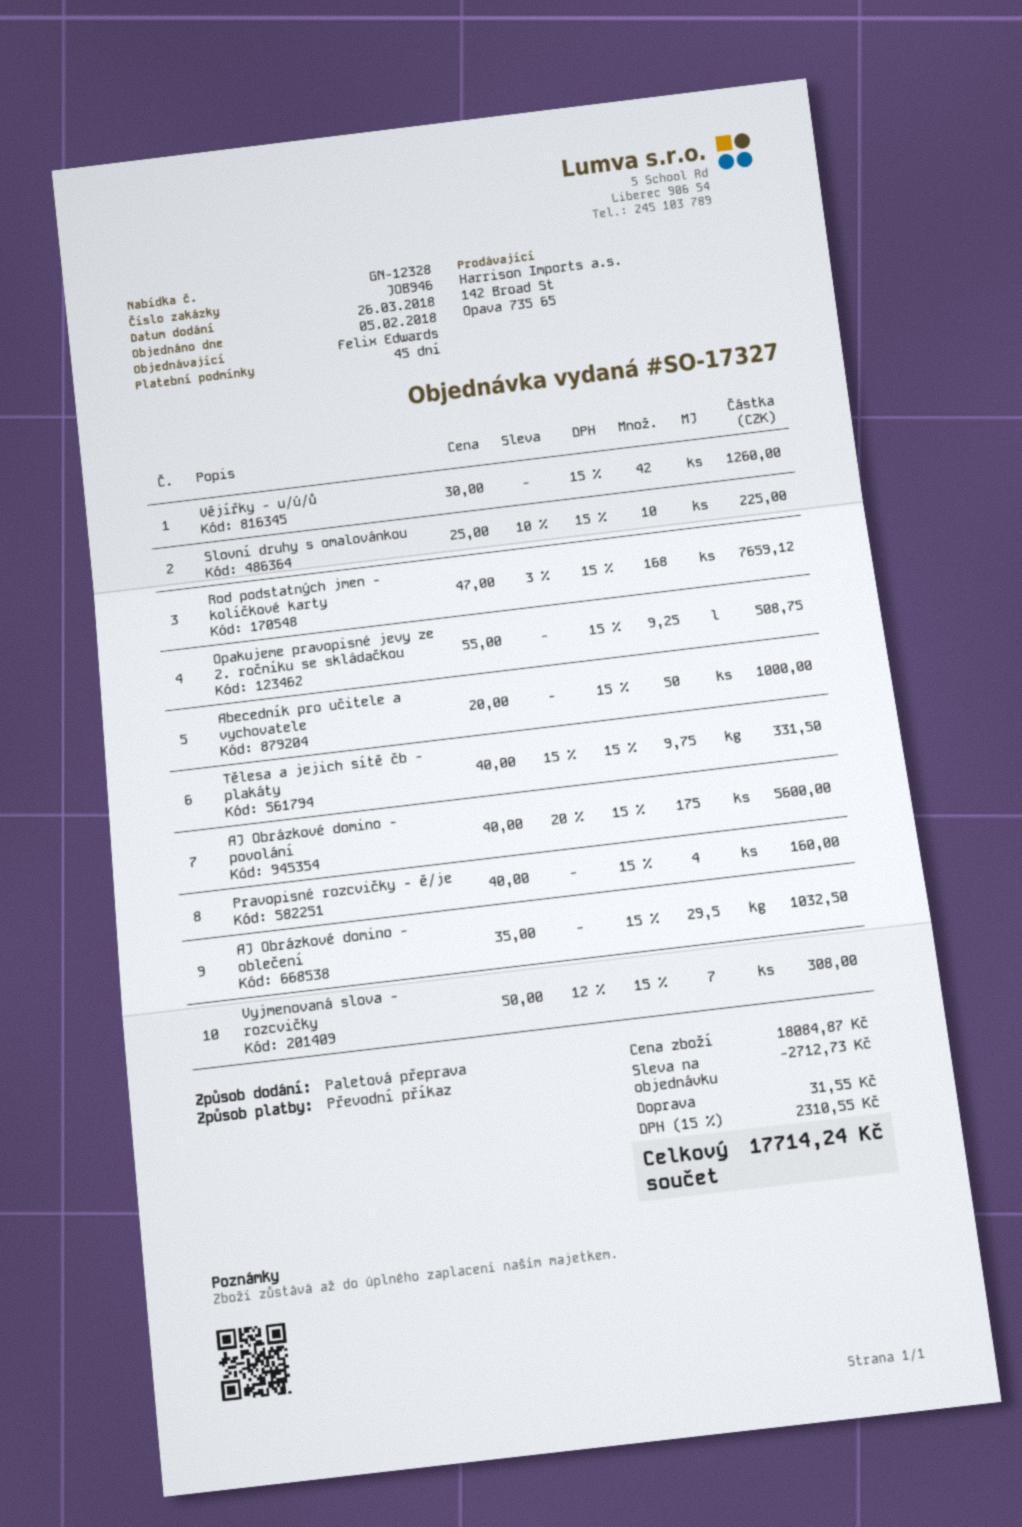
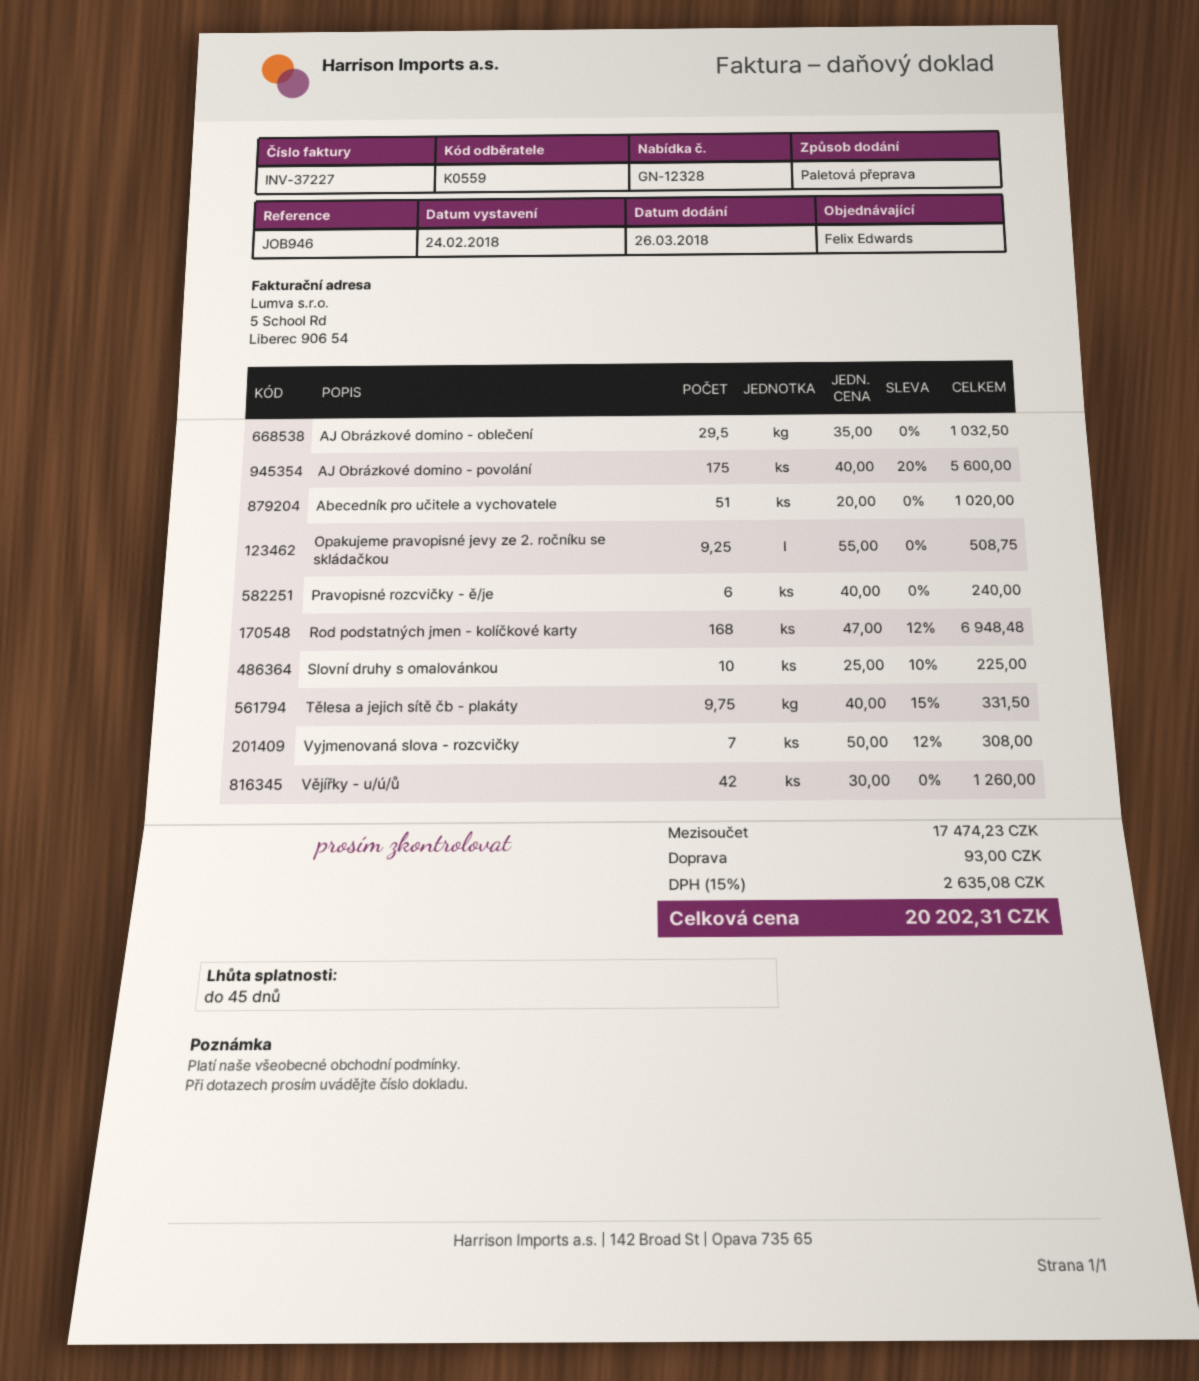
Rod podstatných jmen - kolíčkové karty: 168 x 47.00 - 3% = 7659.12 -> 168 x 47.00 - 12% = 6948.48
Abecedník pro učitele a vychovatele: 50 x 20.00 = 1000.00 -> 51 x 20.00 = 1020.00
Pravopisné rozcvičky - ě/je: 4 x 40.00 = 160.00 -> 6 x 40.00 = 240.00
subtotal: 18084.87 -> 17474.23
discount: 2712.73 -> none
shipping: 31.55 -> 93.00
tax: 15% = 2310.55 -> 15% = 2635.08
total: 17714.24 -> 20202.31

